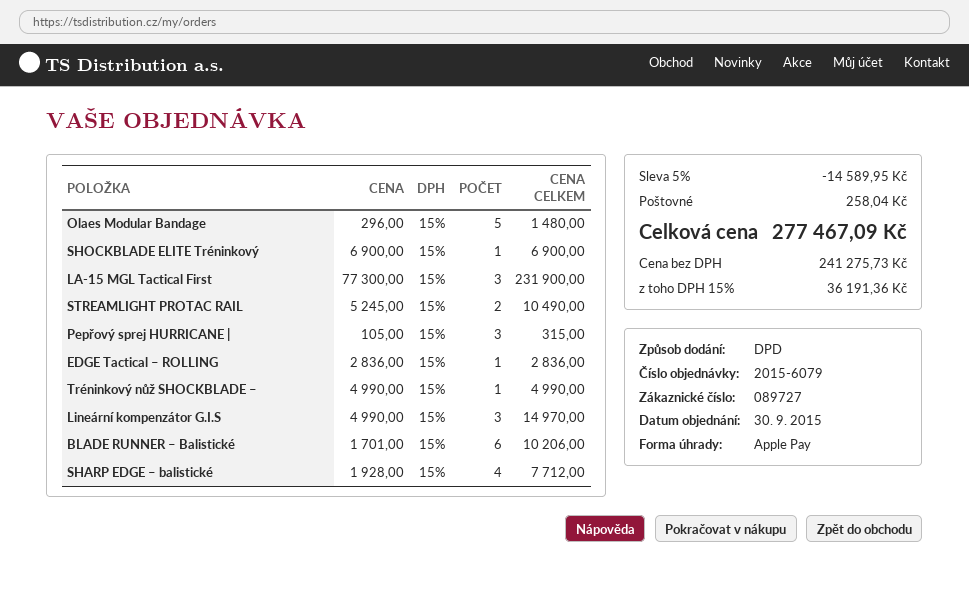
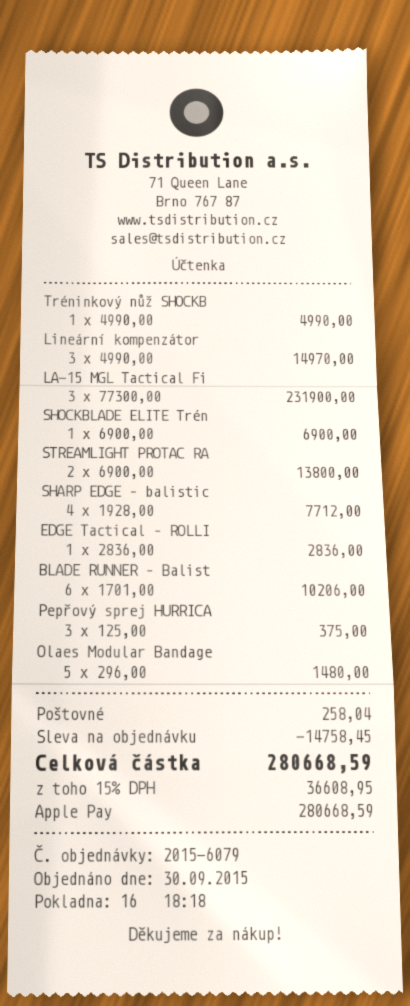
STREAMLIGHT PROTAC RAIL: 2 x 5245.00 = 10490.00 -> 2 x 6900.00 = 13800.00
Pepřový sprej HURRICANE |: 3 x 105.00 = 315.00 -> 3 x 125.00 = 375.00
discount: 14589.95 -> 14758.45
tax: 15% = 36191.36 -> 15% = 36608.95
total: 277467.09 -> 280668.59

